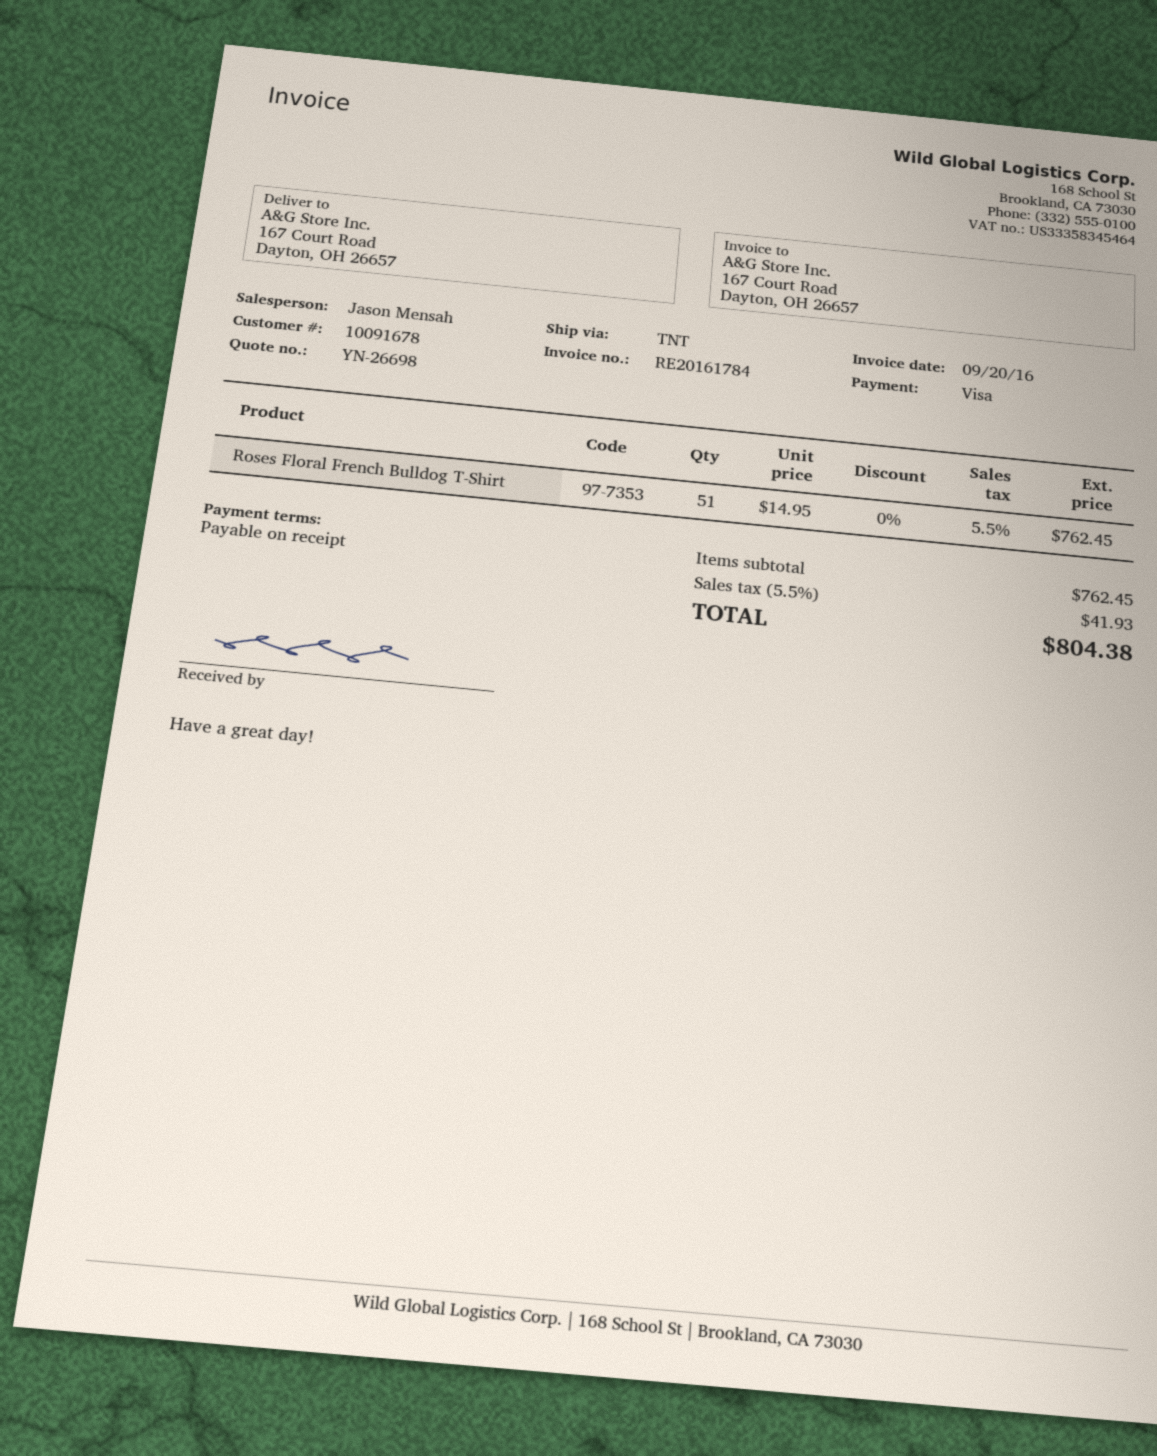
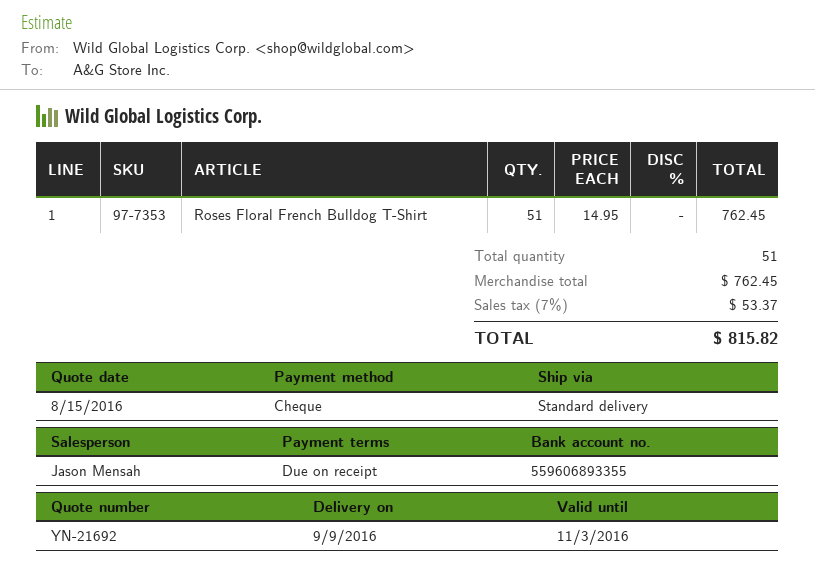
quote number: YN-26698 -> YN-21692
payment method: Visa -> cheque
shipping method: TNT -> standard
tax: 5.5% = 41.93 -> 7% = 53.37
total: 804.38 -> 815.82

